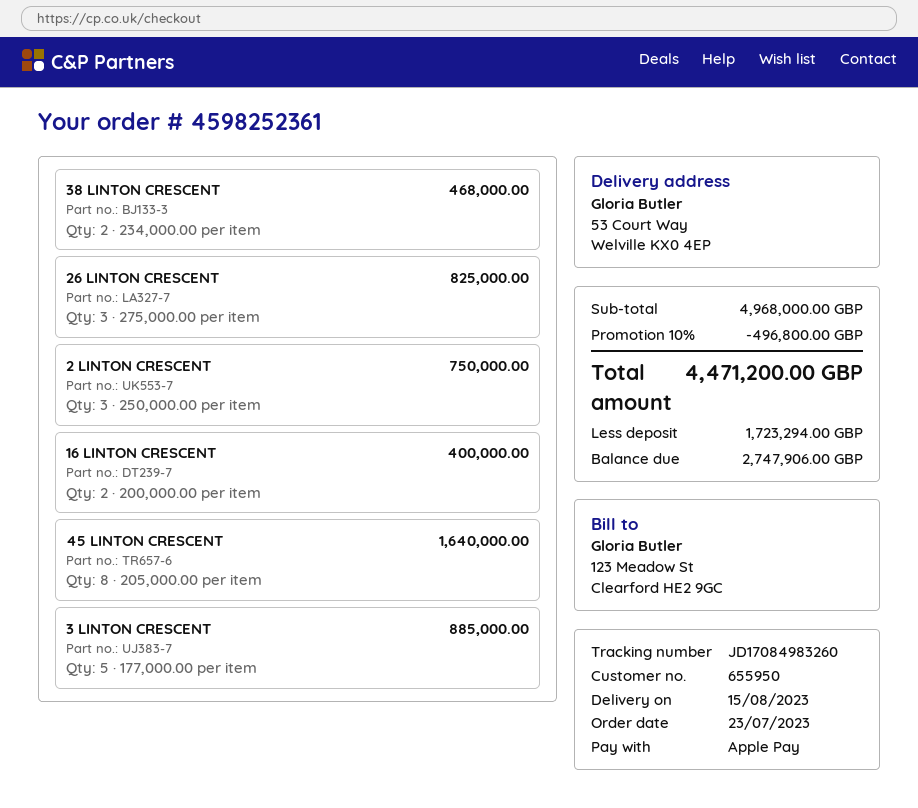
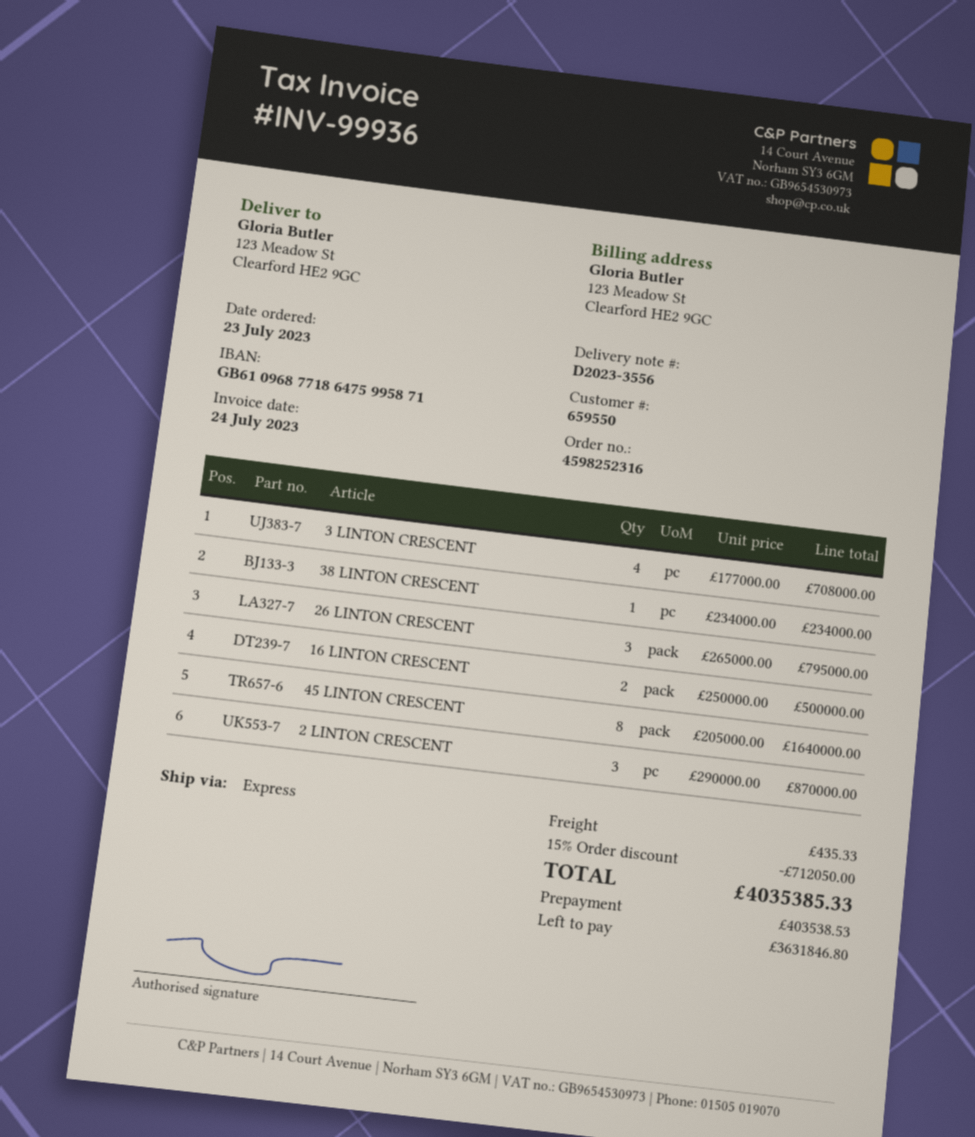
order number: 4598252361 -> 4598252316
customer number: 655950 -> 659550
ship to: 53 Court Way, Welville KX0 4EP -> 123 Meadow St, Clearford HE2 9GC
38 LINTON CRESCENT: 2 x 234000.00 = 468000.00 -> 1 x 234000.00 = 234000.00
26 LINTON CRESCENT: 3 x 275000.00 = 825000.00 -> 3 x 265000.00 = 795000.00
2 LINTON CRESCENT: 3 x 250000.00 = 750000.00 -> 3 x 290000.00 = 870000.00
16 LINTON CRESCENT: 2 x 200000.00 = 400000.00 -> 2 x 250000.00 = 500000.00
3 LINTON CRESCENT: 5 x 177000.00 = 885000.00 -> 4 x 177000.00 = 708000.00
discount: 10% = 496800.00 -> 15% = 712050.00
shipping: none -> 435.33
total: 4471200.00 -> 4035385.33
deposit: 1723294.00 -> 403538.53
balance: 2747906.00 -> 3631846.80

